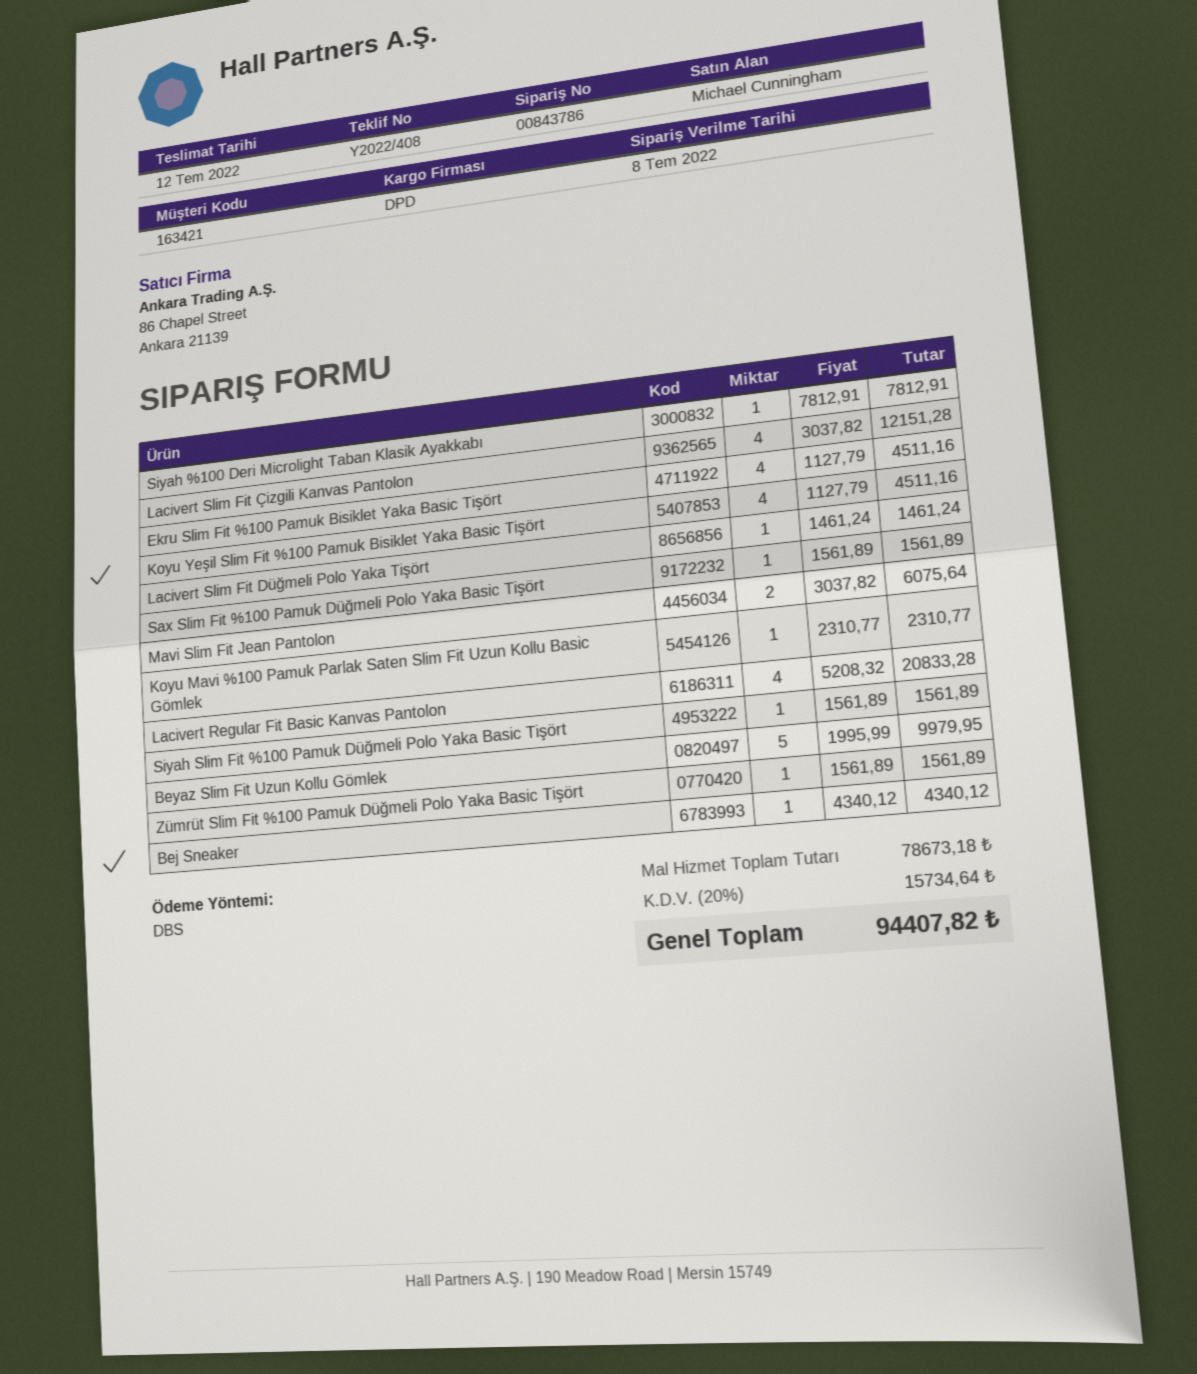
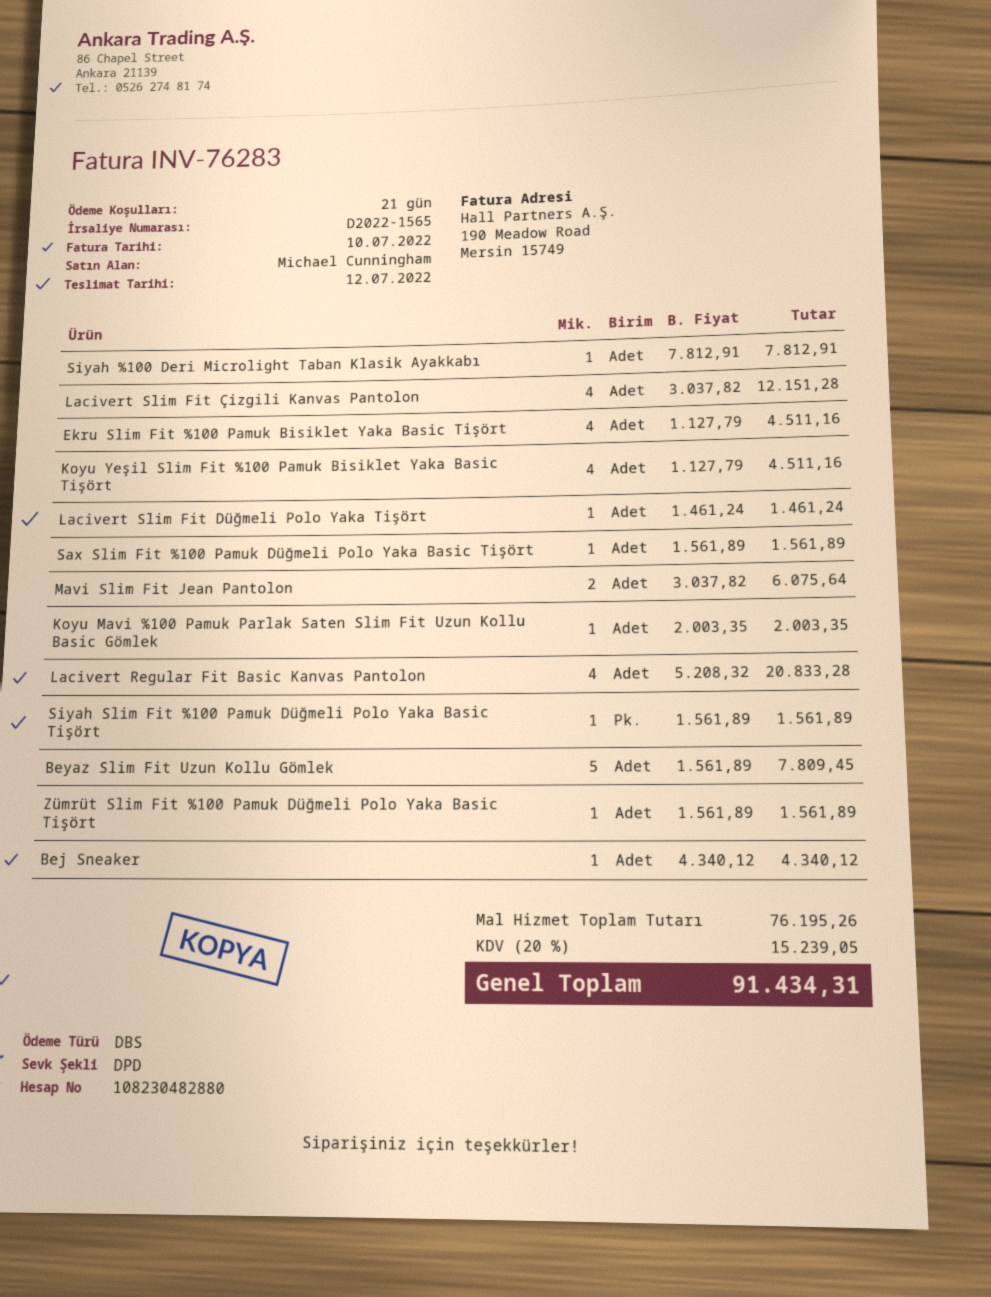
Koyu Mavi %100 Pamuk Parlak Saten Slim Fit Uzun Kollu Basic Gömlek: 1 x 2310.77 = 2310.77 -> 1 x 2003.35 = 2003.35
Beyaz Slim Fit Uzun Kollu Gömlek: 5 x 1995.99 = 9979.95 -> 5 x 1561.89 = 7809.45
subtotal: 78673.18 -> 76195.26
tax: 20% = 15734.64 -> 20% = 15239.05
total: 94407.82 -> 91434.31

